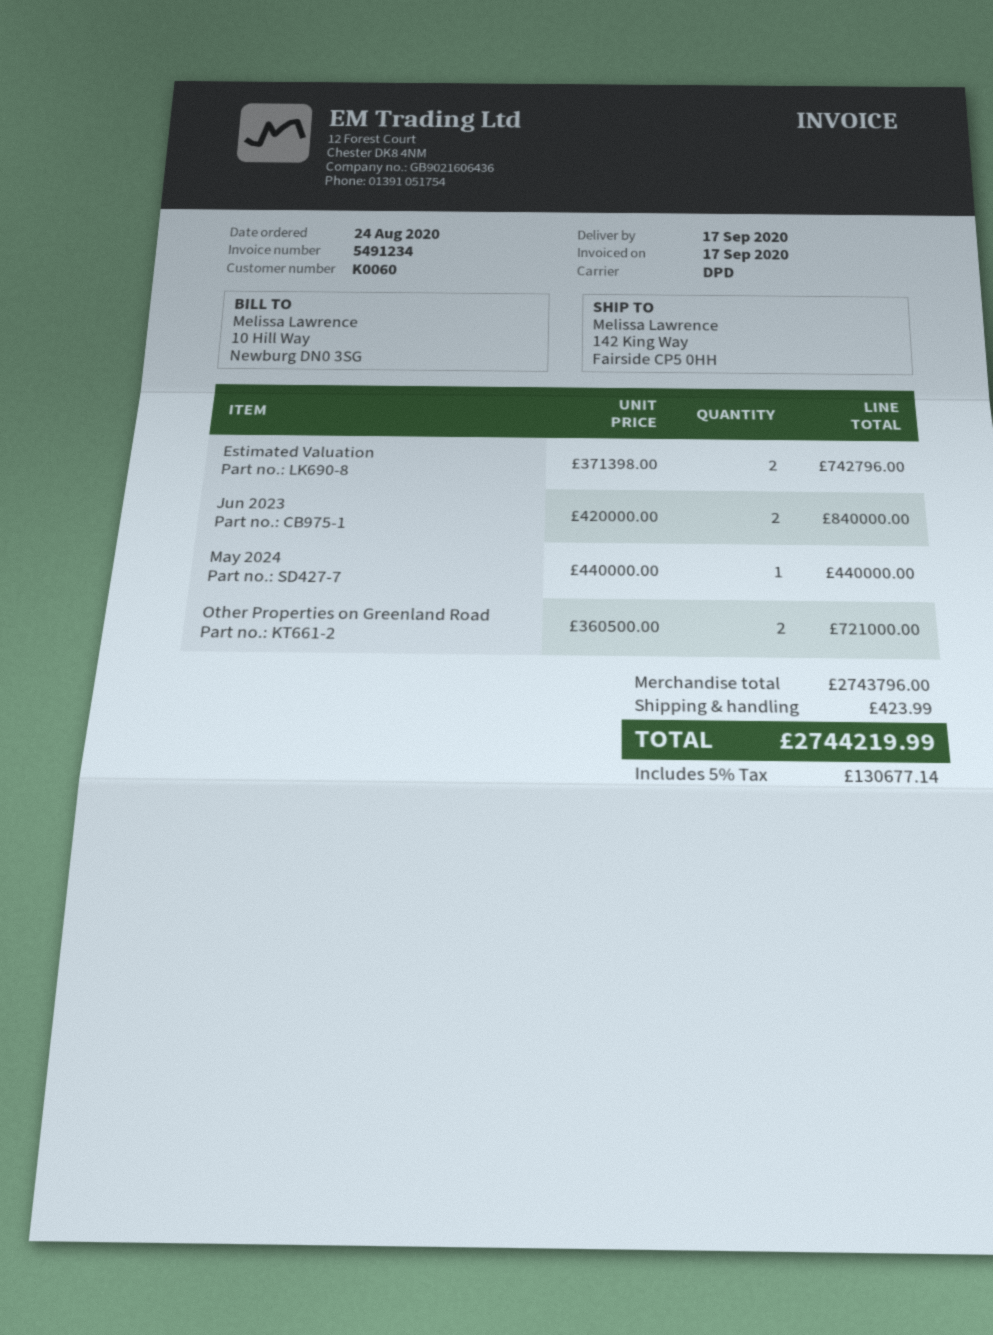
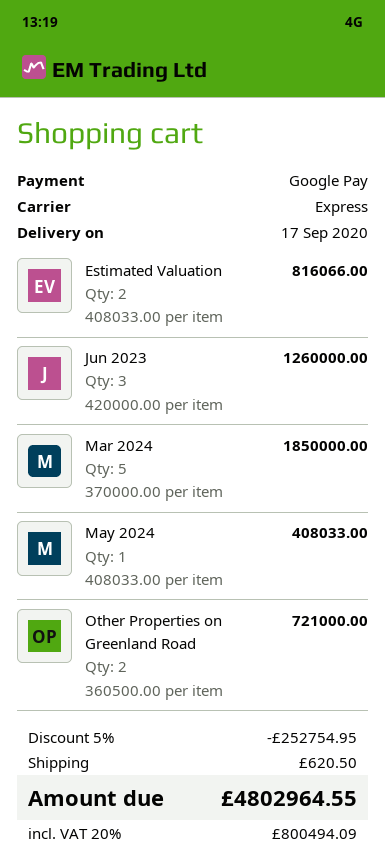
shipping method: DPD -> express
Estimated Valuation: 2 x 371398.00 = 742796.00 -> 2 x 408033.00 = 816066.00
Jun 2023: 2 x 420000.00 = 840000.00 -> 3 x 420000.00 = 1260000.00
May 2024: 1 x 440000.00 = 440000.00 -> 1 x 408033.00 = 408033.00
Mar 2024: none -> 5 x 370000.00 = 1850000.00
discount: none -> 5% = 252754.95
shipping: 423.99 -> 620.50
tax: 5% = 130677.14 -> 20% = 800494.09
total: 2744219.99 -> 4802964.55

